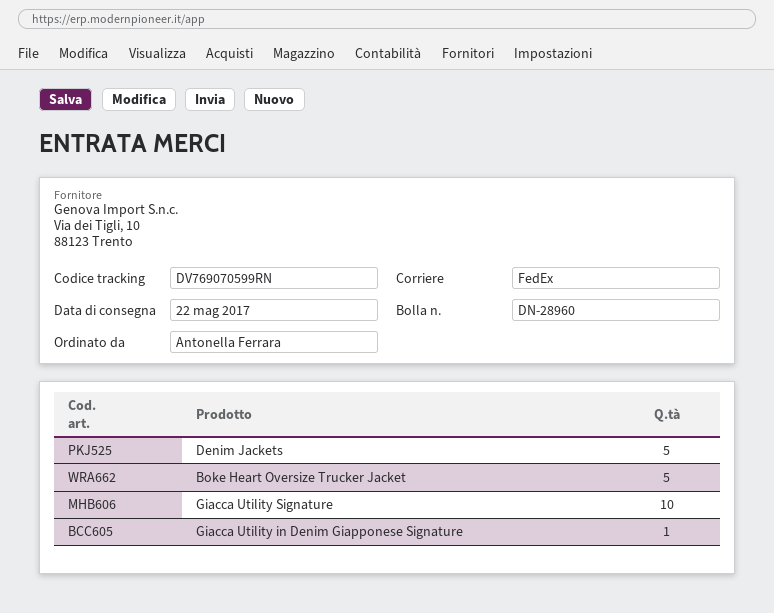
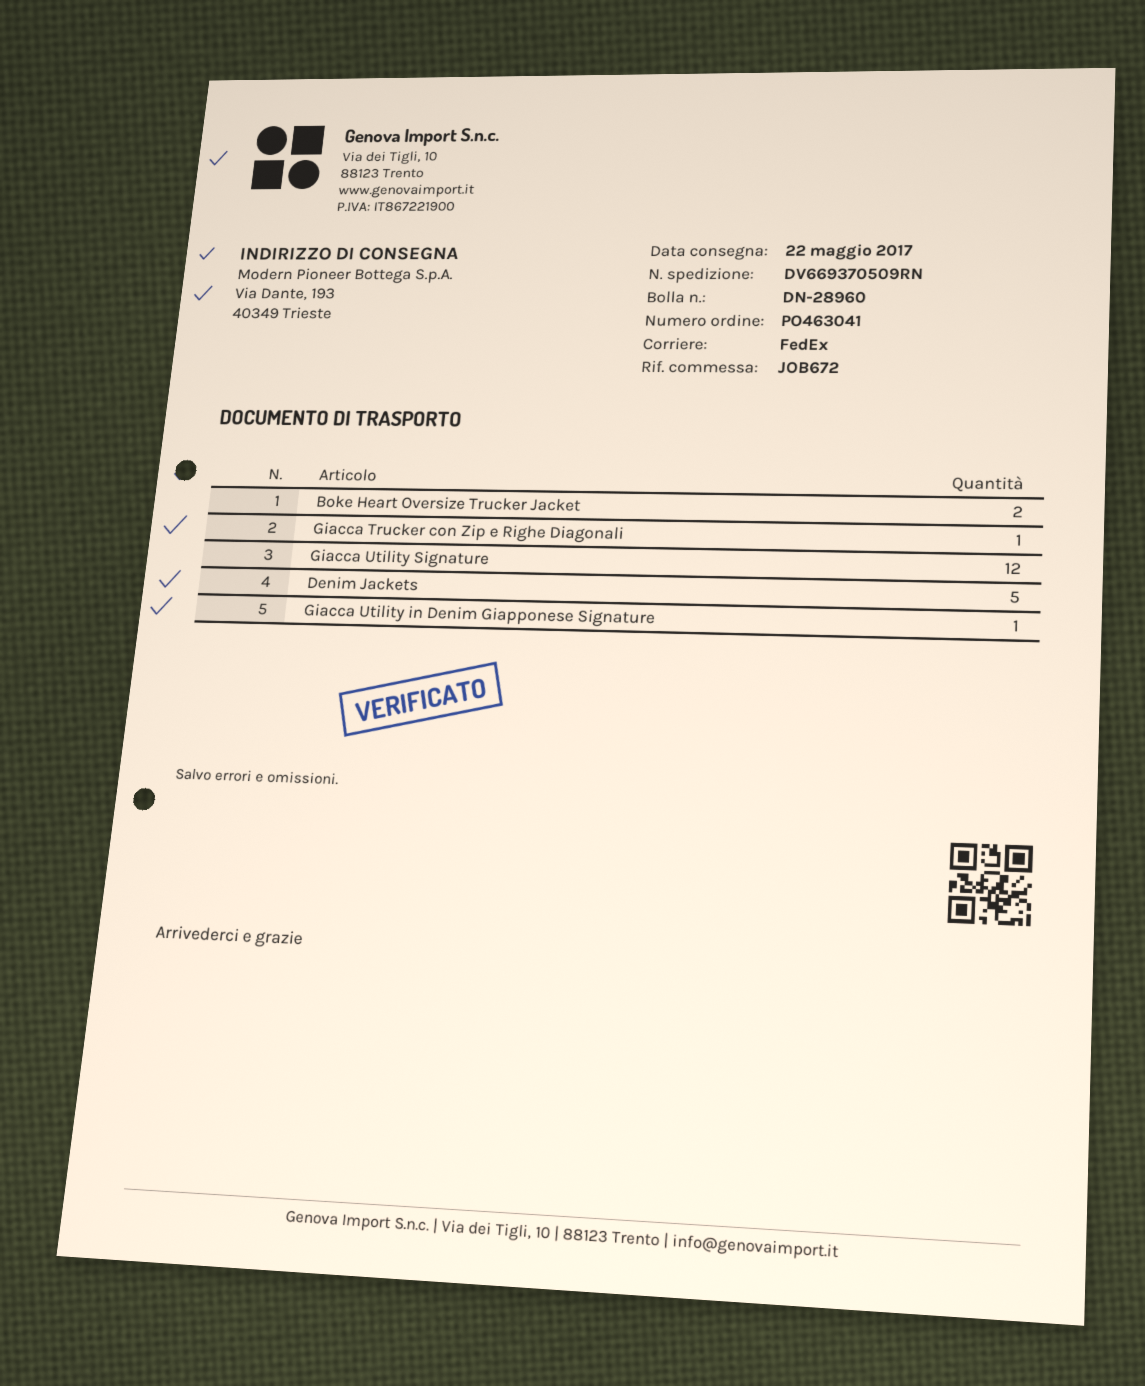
tracking number: DV769070599RN -> DV669370509RN
Boke Heart Oversize Trucker Jacket: 5 -> 2
Giacca Utility Signature: 10 -> 12
Giacca Trucker con Zip e Righe Diagonali: none -> 1

